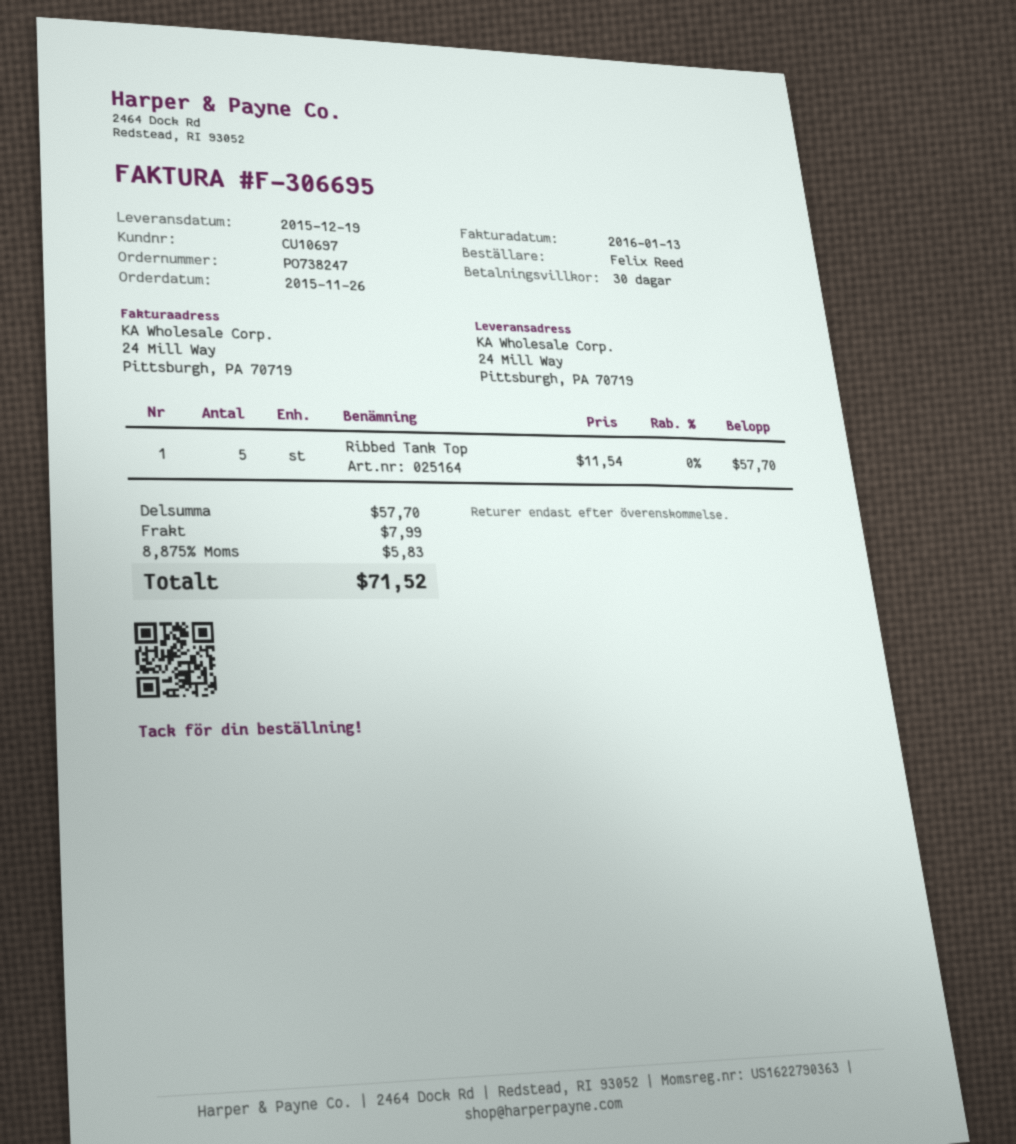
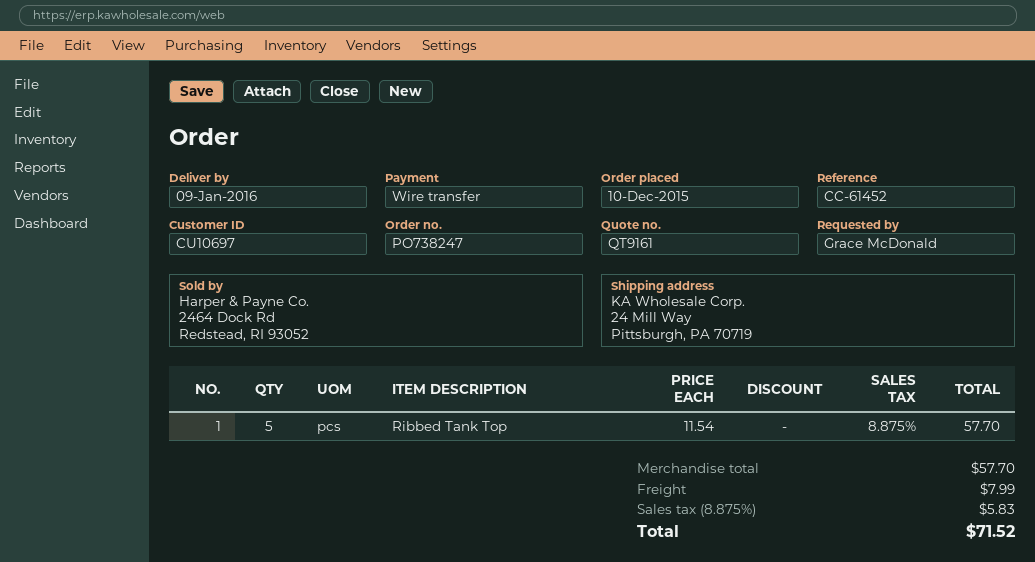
order date: 2015-11-26 -> 2015-12-10
delivery date: 2015-12-19 -> 2016-01-09
ordered by: Felix Reed -> Grace McDonald

